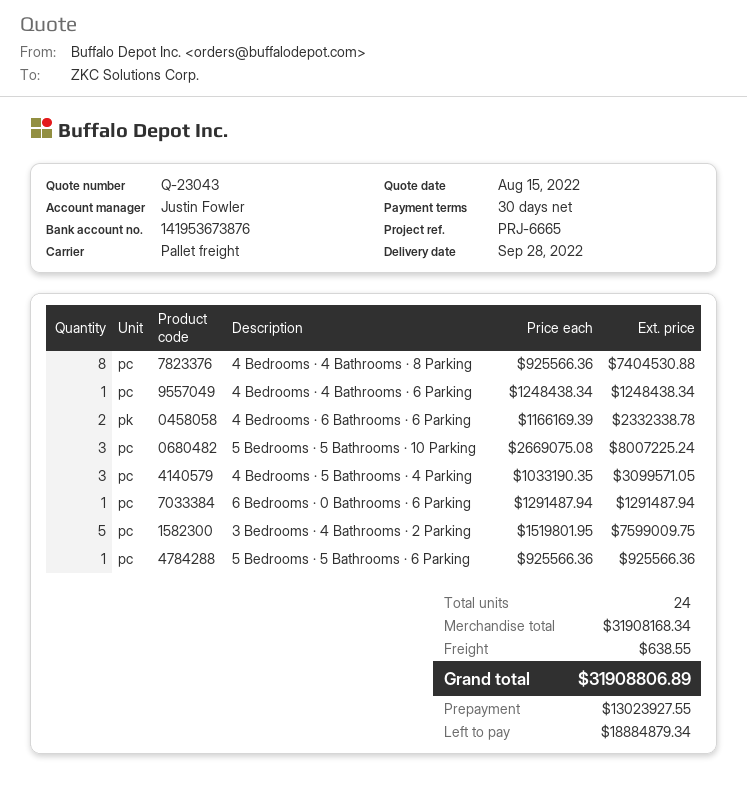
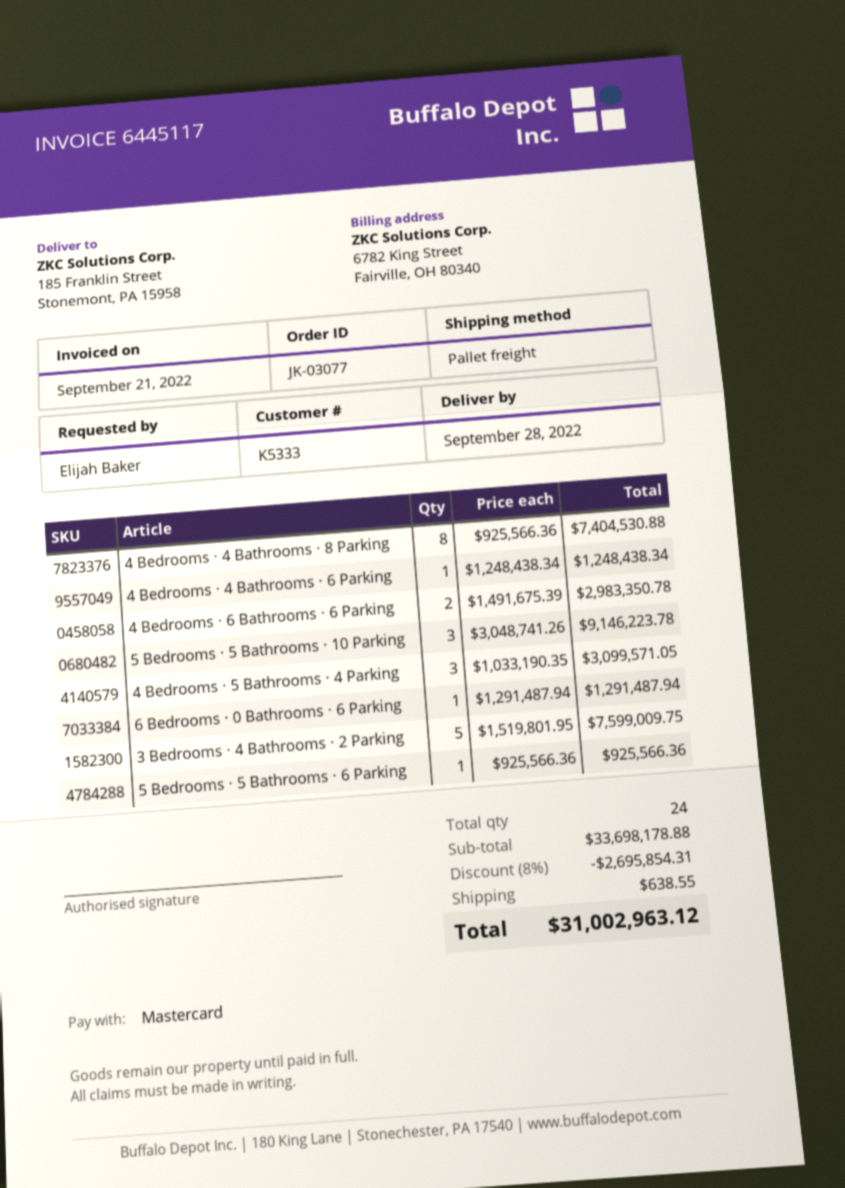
4 Bedrooms · 6 Bathrooms · 6 Parking: 2 x 1166169.39 = 2332338.78 -> 2 x 1491675.39 = 2983350.78
5 Bedrooms · 5 Bathrooms · 10 Parking: 3 x 2669075.08 = 8007225.24 -> 3 x 3048741.26 = 9146223.78
subtotal: 31908168.34 -> 33698178.88
discount: none -> 8% = 2695854.31
total: 31908806.89 -> 31002963.12

